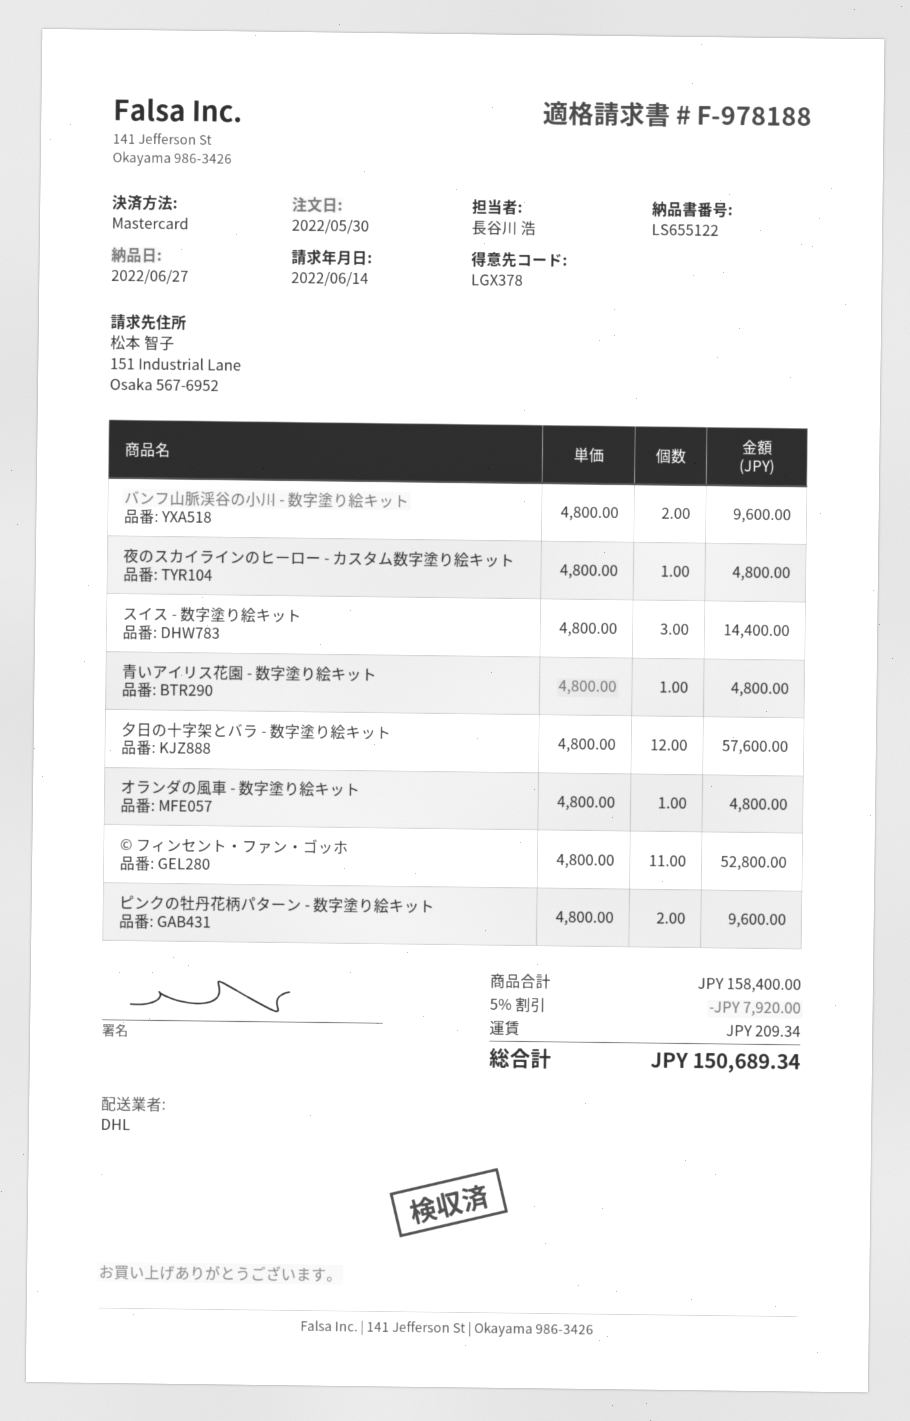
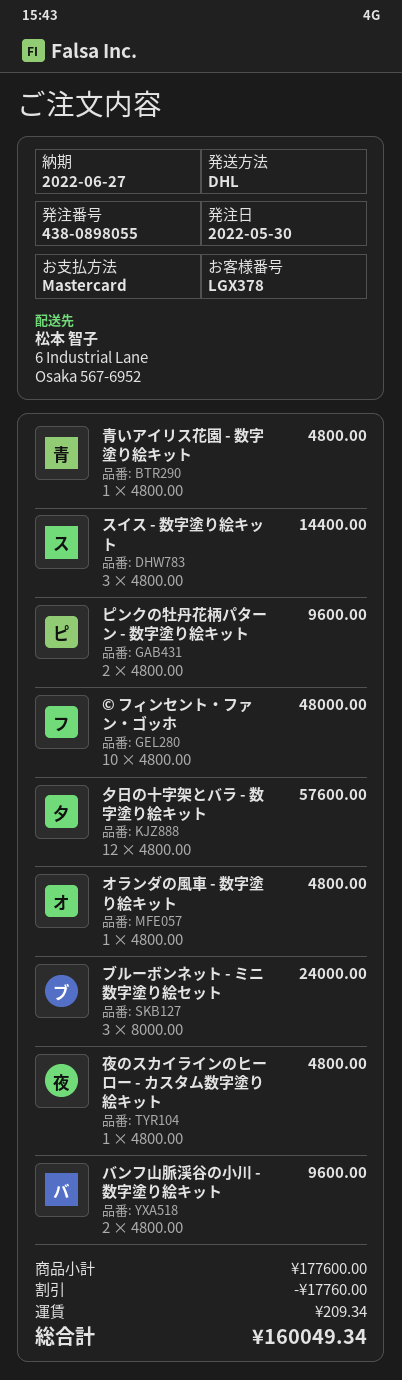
© フィンセント・ファン・ゴッホ: 11 x 4800.00 = 52800.00 -> 10 x 4800.00 = 48000.00
ブルーボンネット - ミニ数字塗り絵セット: none -> 3 x 8000.00 = 24000.00
subtotal: 158400.00 -> 177600.00
discount: 7920.00 -> 17760.00
total: 150689.34 -> 160049.34

